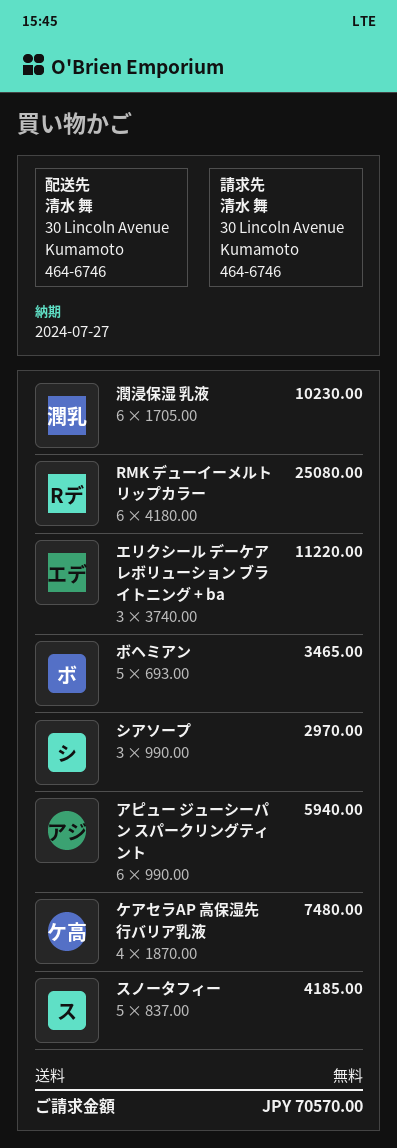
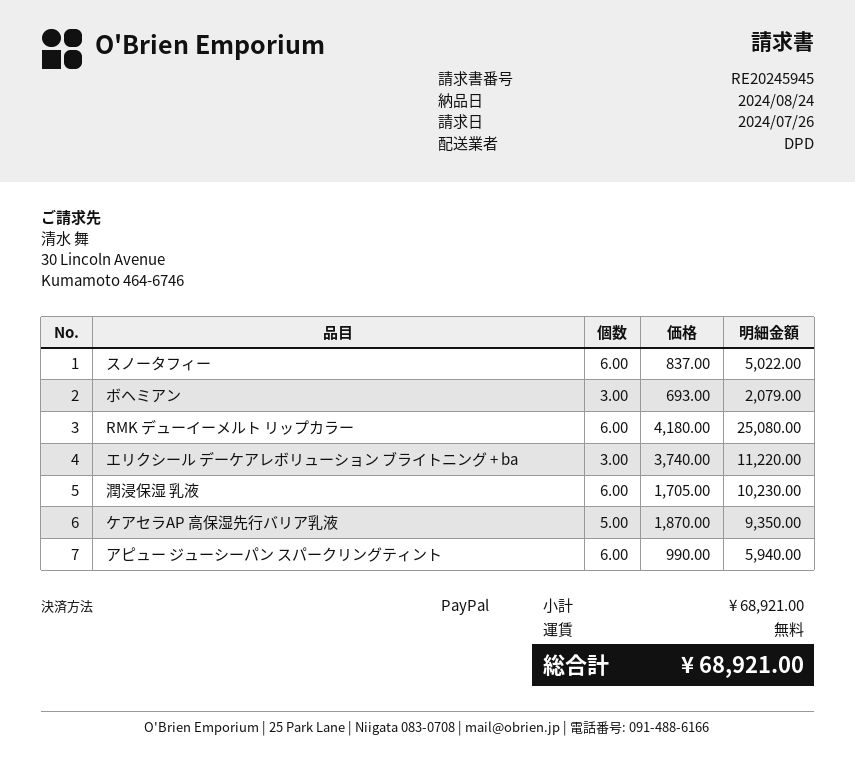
delivery date: 2024-07-27 -> 2024-08-24
ボヘミアン: 5 x 693.00 = 3465.00 -> 3 x 693.00 = 2079.00
シアソープ: 3 x 990.00 = 2970.00 -> none
ケアセラAP 高保湿先行バリア乳液: 4 x 1870.00 = 7480.00 -> 5 x 1870.00 = 9350.00
スノータフィー: 5 x 837.00 = 4185.00 -> 6 x 837.00 = 5022.00
total: 70570.00 -> 68921.00

